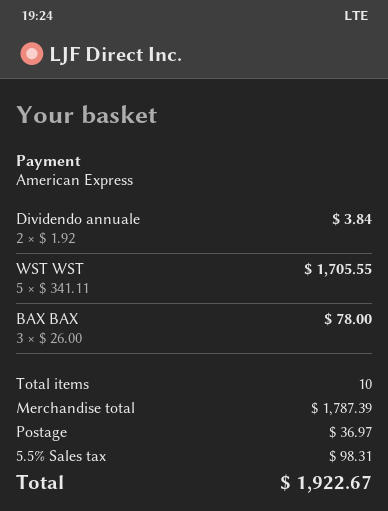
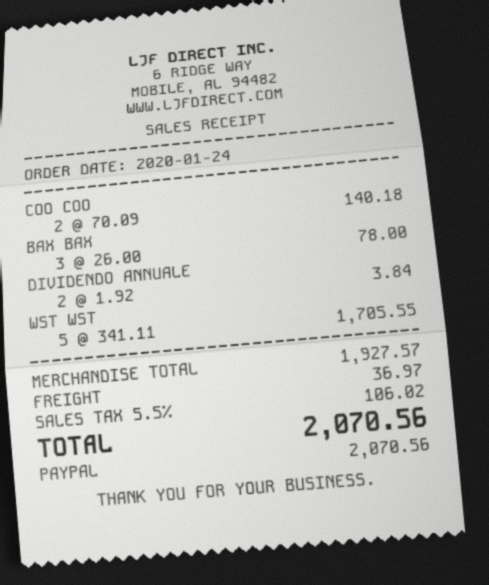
payment method: American Express -> PayPal
COO COO: none -> 2 x 70.09 = 140.18
subtotal: 1787.39 -> 1927.57
tax: 5.5% = 98.31 -> 5.5% = 106.02
total: 1922.67 -> 2070.56

